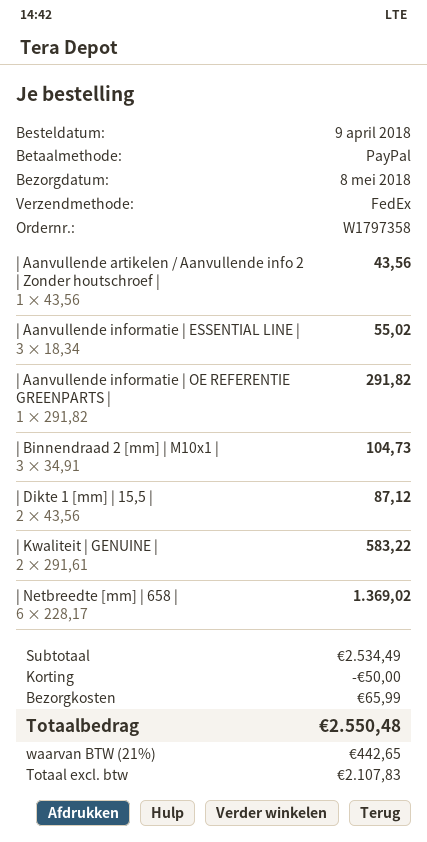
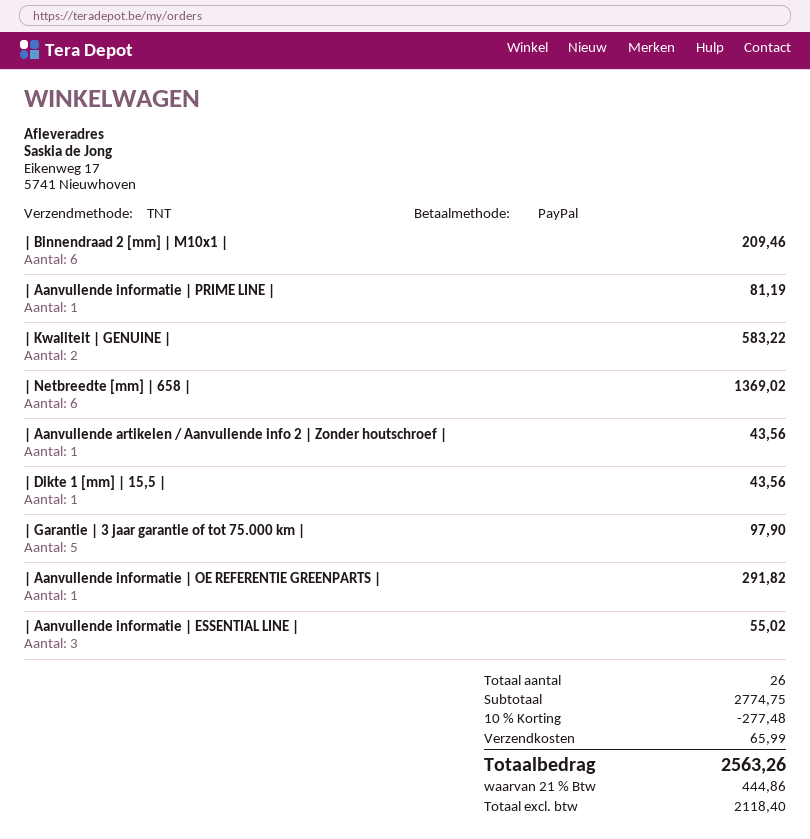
shipping method: FedEx -> TNT
| Binnendraad 2 [mm] | M10x1 |: 3 for 104.73 -> 6 for 209.46
| Dikte 1 [mm] | 15,5 |: 2 for 87.12 -> 1 for 43.56
| Aanvullende informatie | PRIME LINE |: none -> 1 for 81.19
| Garantie | 3 jaar garantie of tot 75.000 km |: none -> 5 for 97.90
subtotal: 2534.49 -> 2774.75
discount: 50.00 -> 277.48
net: 2107.83 -> 2118.40
tax: 21% = 442.65 -> 21% = 444.86
total: 2550.48 -> 2563.26

